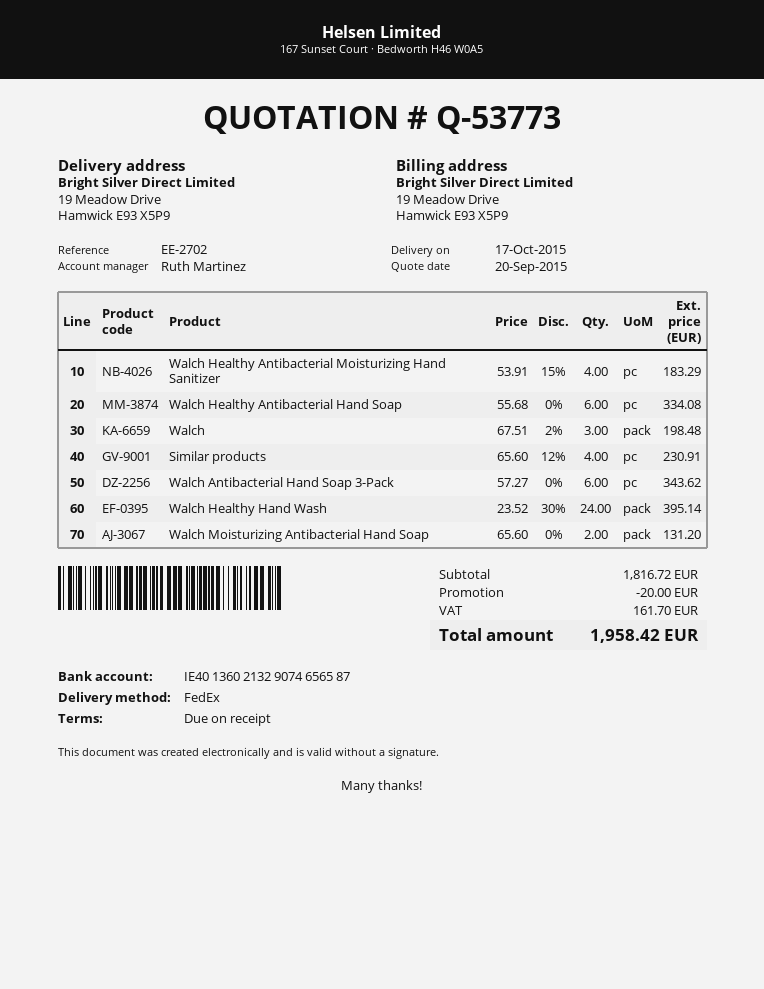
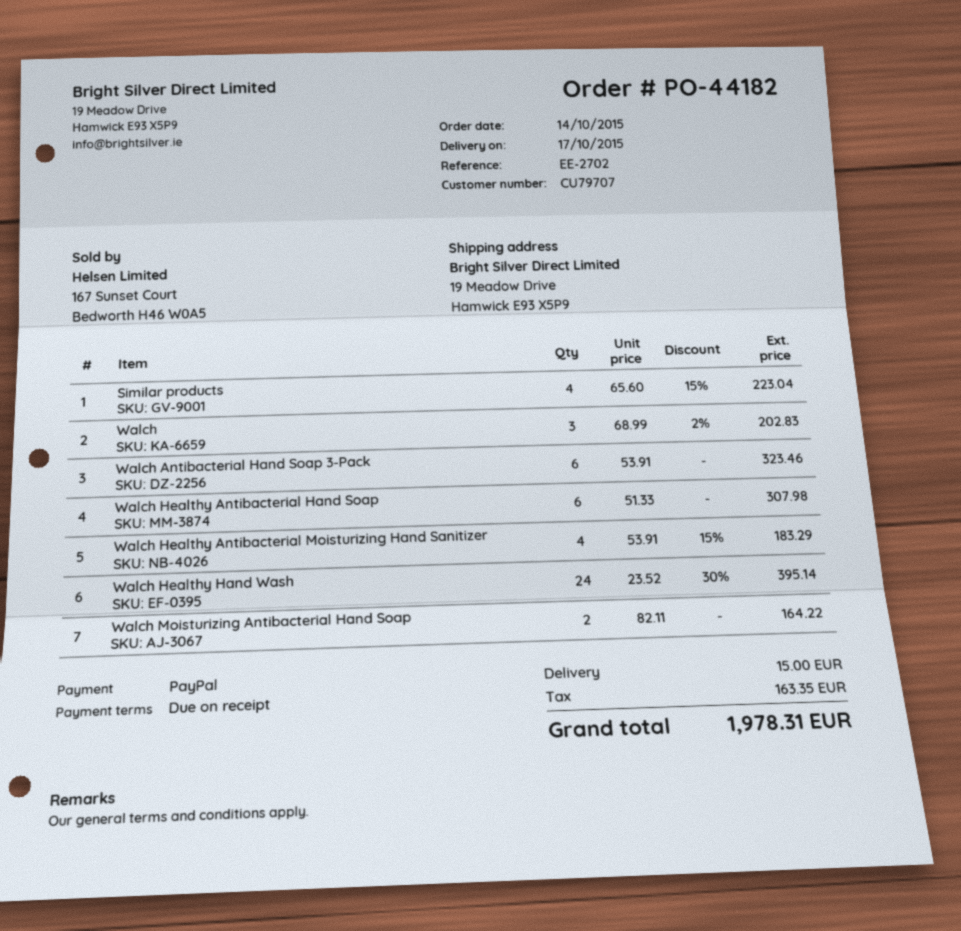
Walch Healthy Antibacterial Hand Soap: 6 x 55.68 = 334.08 -> 6 x 51.33 = 307.98
Walch: 3 x 67.51 - 2% = 198.48 -> 3 x 68.99 - 2% = 202.83
Similar products: 4 x 65.60 - 12% = 230.91 -> 4 x 65.60 - 15% = 223.04
Walch Antibacterial Hand Soap 3-Pack: 6 x 57.27 = 343.62 -> 6 x 53.91 = 323.46
Walch Moisturizing Antibacterial Hand Soap: 2 x 65.60 = 131.20 -> 2 x 82.11 = 164.22
discount: 20.00 -> none
shipping: none -> 15.00
tax: 161.70 -> 163.35
total: 1958.42 -> 1978.31

